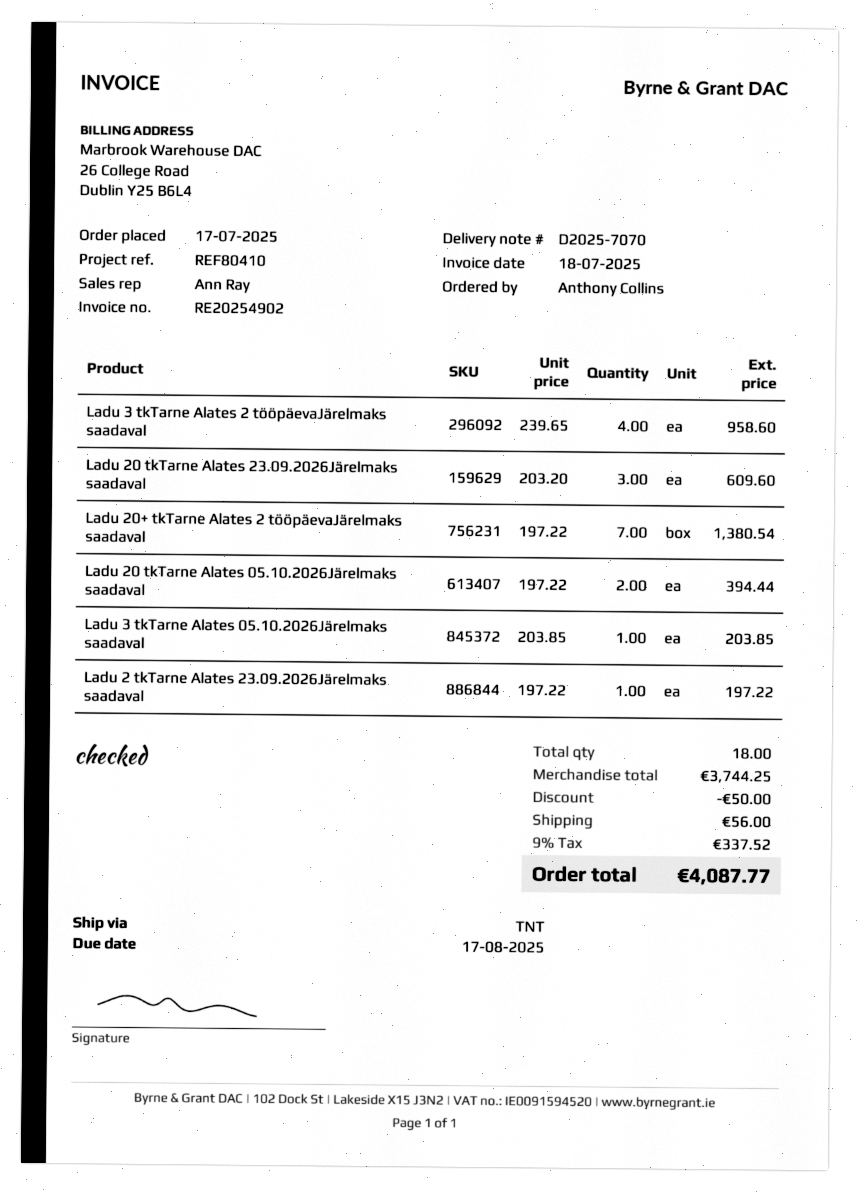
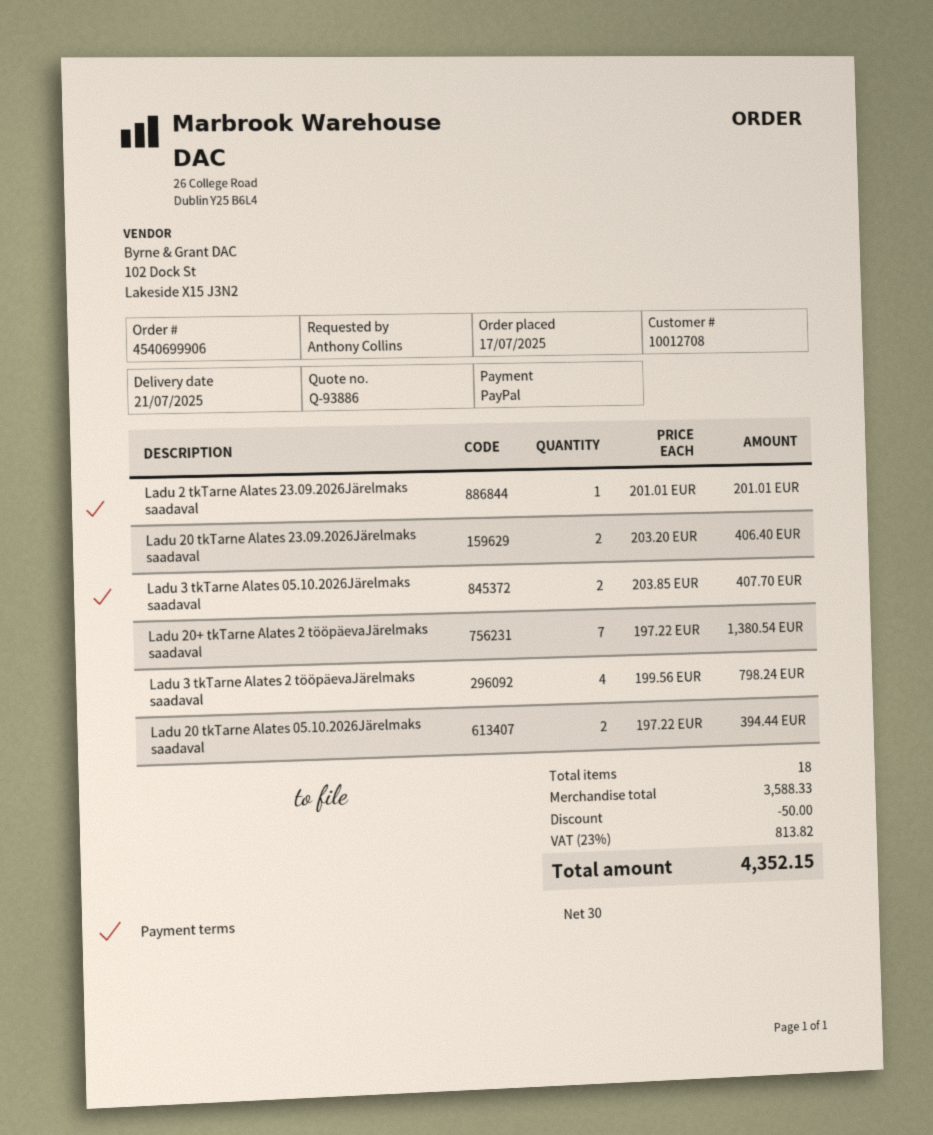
Ladu 3 tkTarne Alates 2 tööpäevaJärelmaks saadaval: 4 x 239.65 = 958.60 -> 4 x 199.56 = 798.24
Ladu 20 tkTarne Alates 23.09.2026Järelmaks saadaval: 3 x 203.20 = 609.60 -> 2 x 203.20 = 406.40
Ladu 3 tkTarne Alates 05.10.2026Järelmaks saadaval: 1 x 203.85 = 203.85 -> 2 x 203.85 = 407.70
Ladu 2 tkTarne Alates 23.09.2026Järelmaks saadaval: 1 x 197.22 = 197.22 -> 1 x 201.01 = 201.01
subtotal: 3744.25 -> 3588.33
shipping: 56.00 -> none
tax: 9% = 337.52 -> 23% = 813.82
total: 4087.77 -> 4352.15

